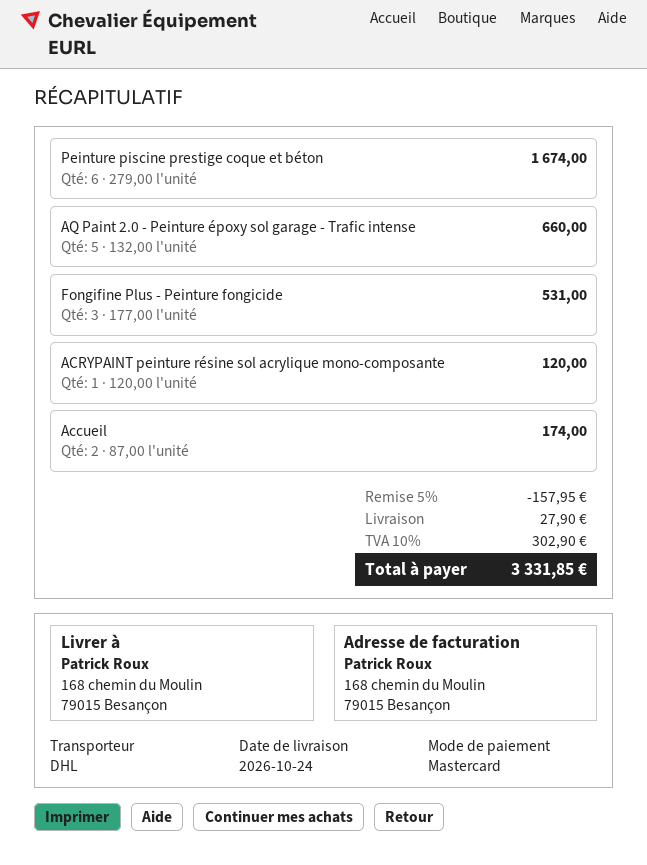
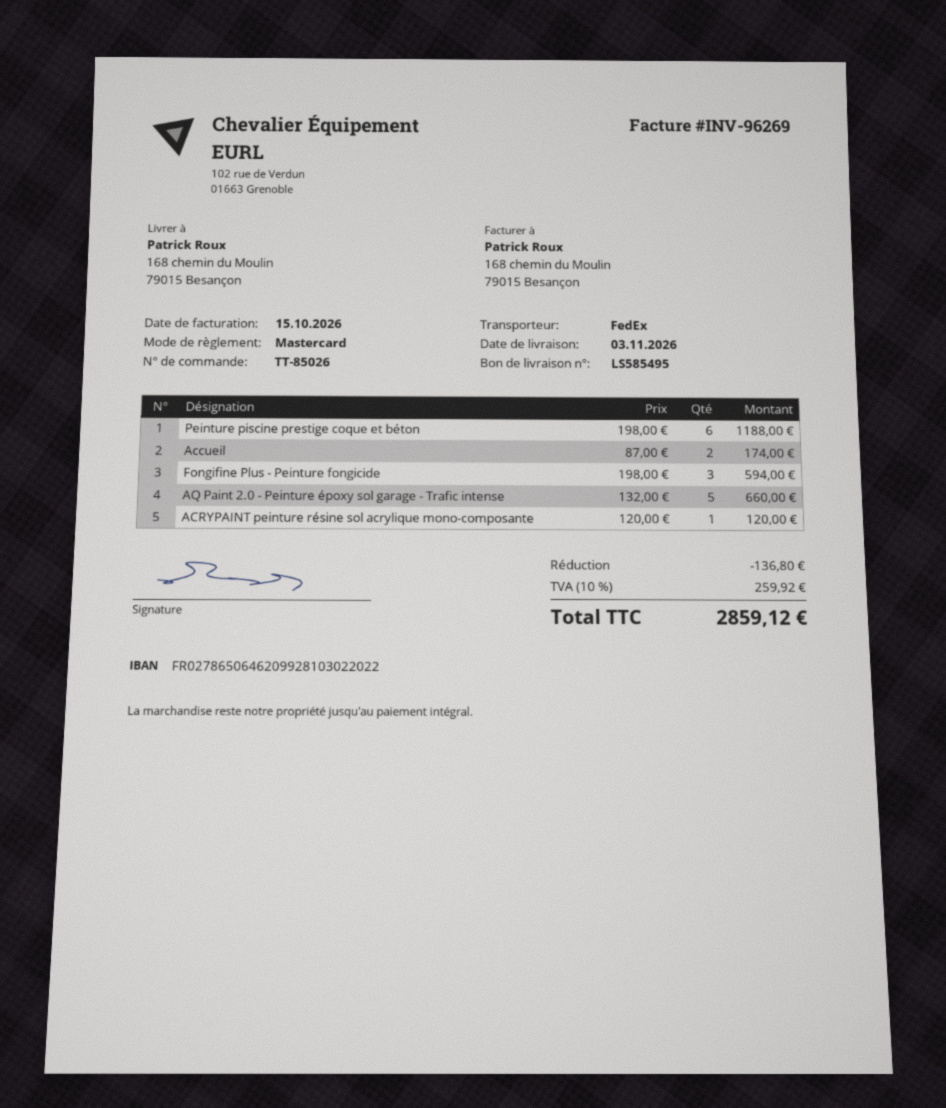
delivery date: 2026-10-24 -> 2026-11-03
shipping method: DHL -> FedEx
Peinture piscine prestige coque et béton: 6 x 279.00 = 1674.00 -> 6 x 198.00 = 1188.00
Fongifine Plus - Peinture fongicide: 3 x 177.00 = 531.00 -> 3 x 198.00 = 594.00
discount: 157.95 -> 136.80
shipping: 27.90 -> none
tax: 10% = 302.90 -> 10% = 259.92
total: 3331.85 -> 2859.12

